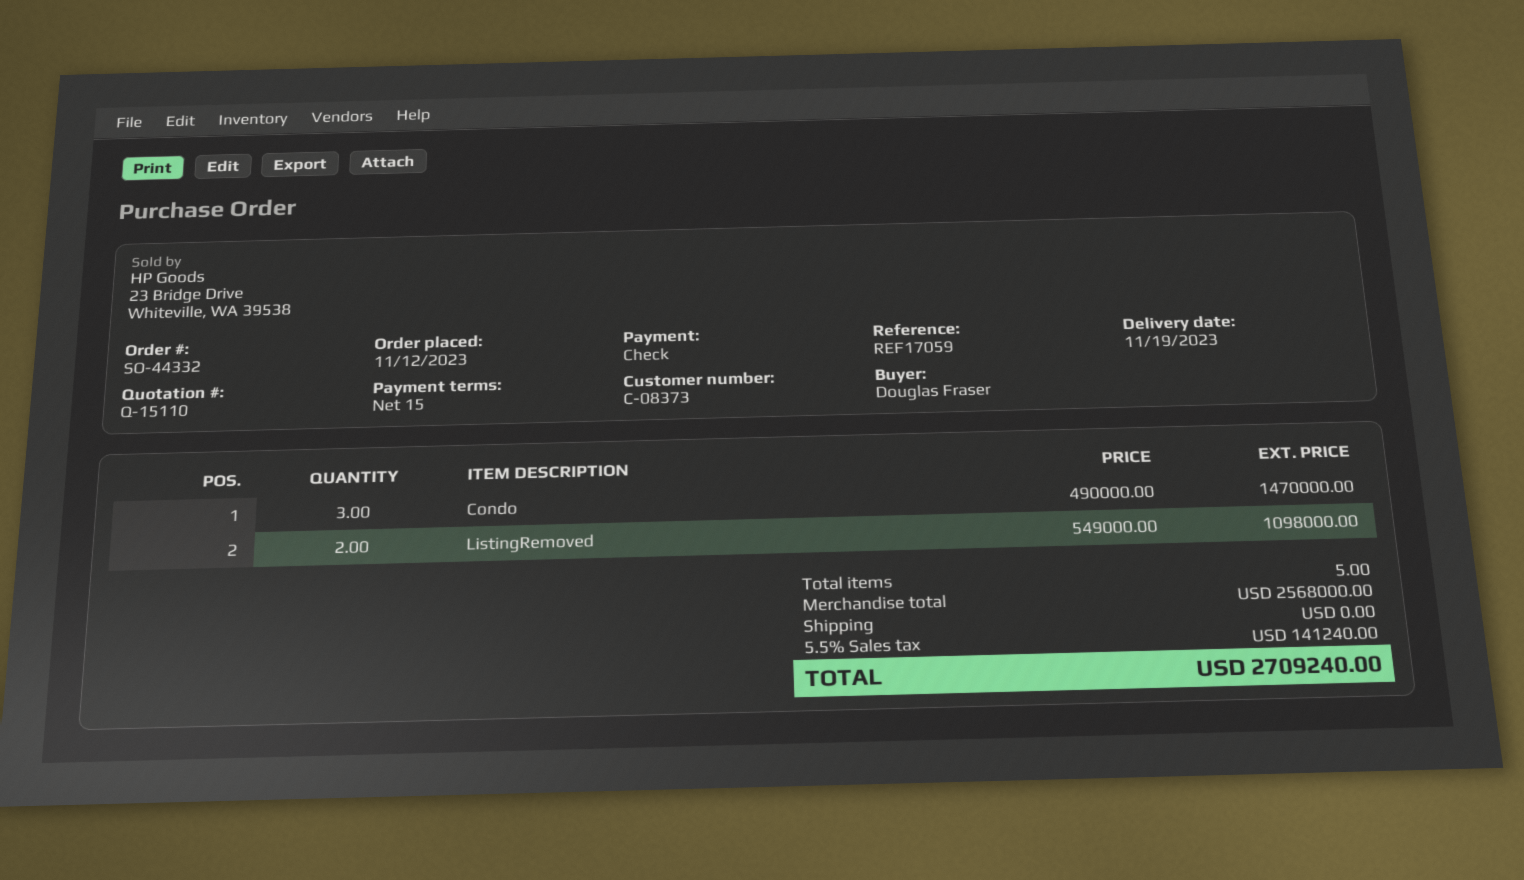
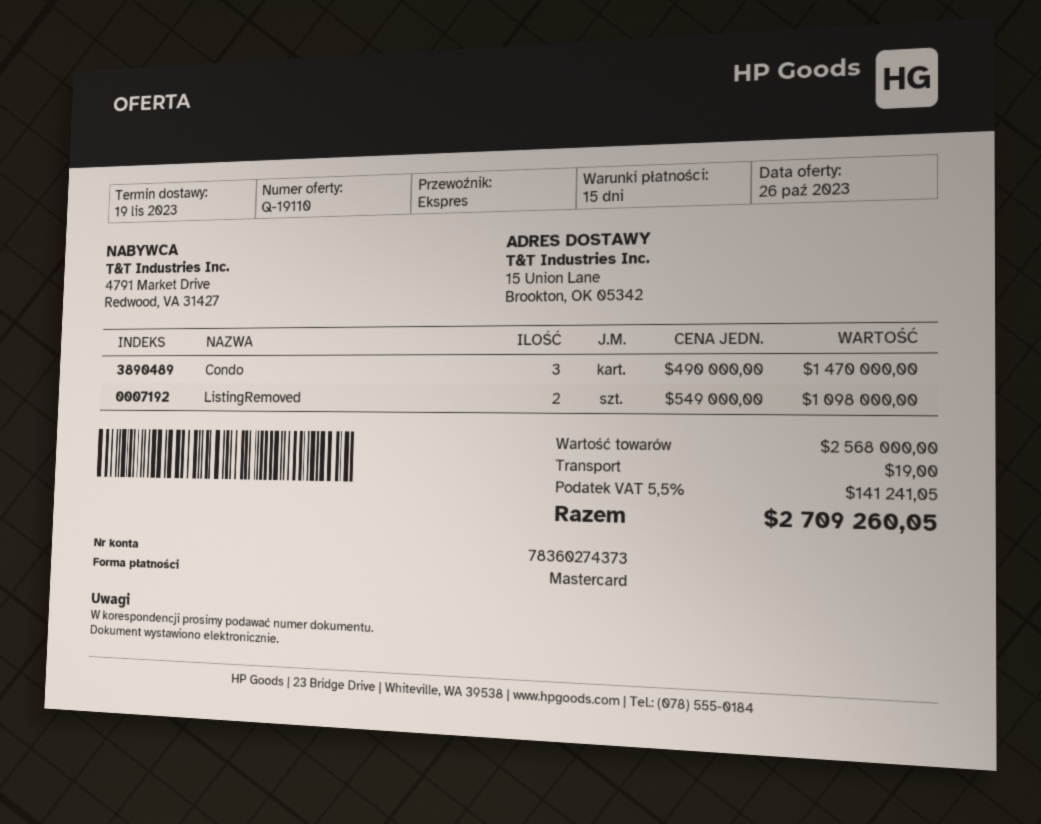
quote number: Q-15110 -> Q-19110
payment method: cheque -> Mastercard
shipping: 0.00 -> 19.00
tax: 5.5% = 141240.00 -> 5.5% = 141241.05
total: 2709240.00 -> 2709260.05

